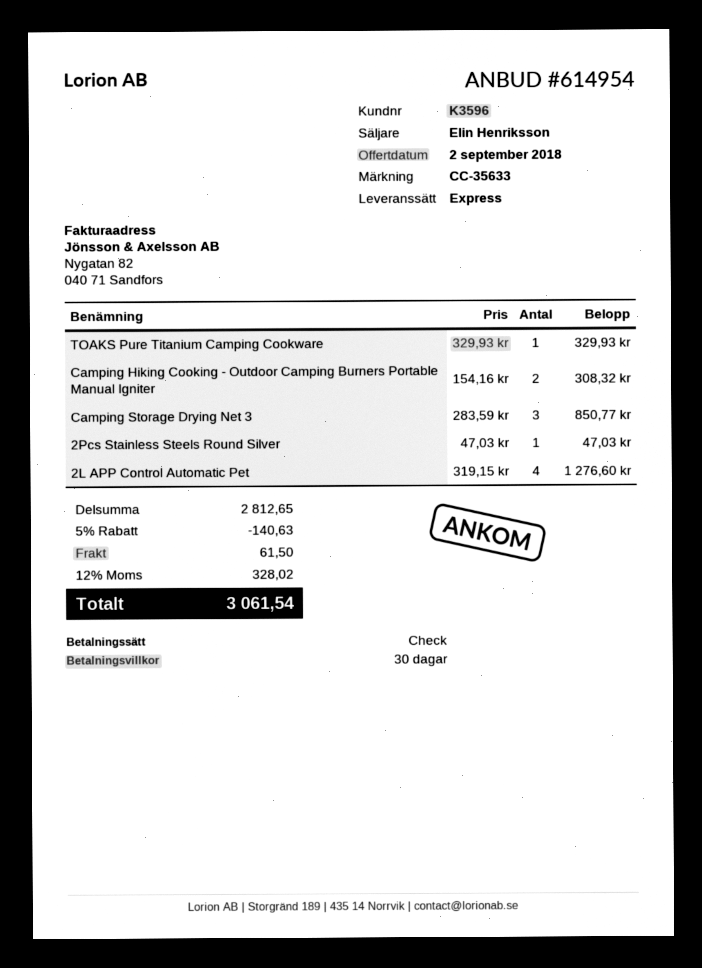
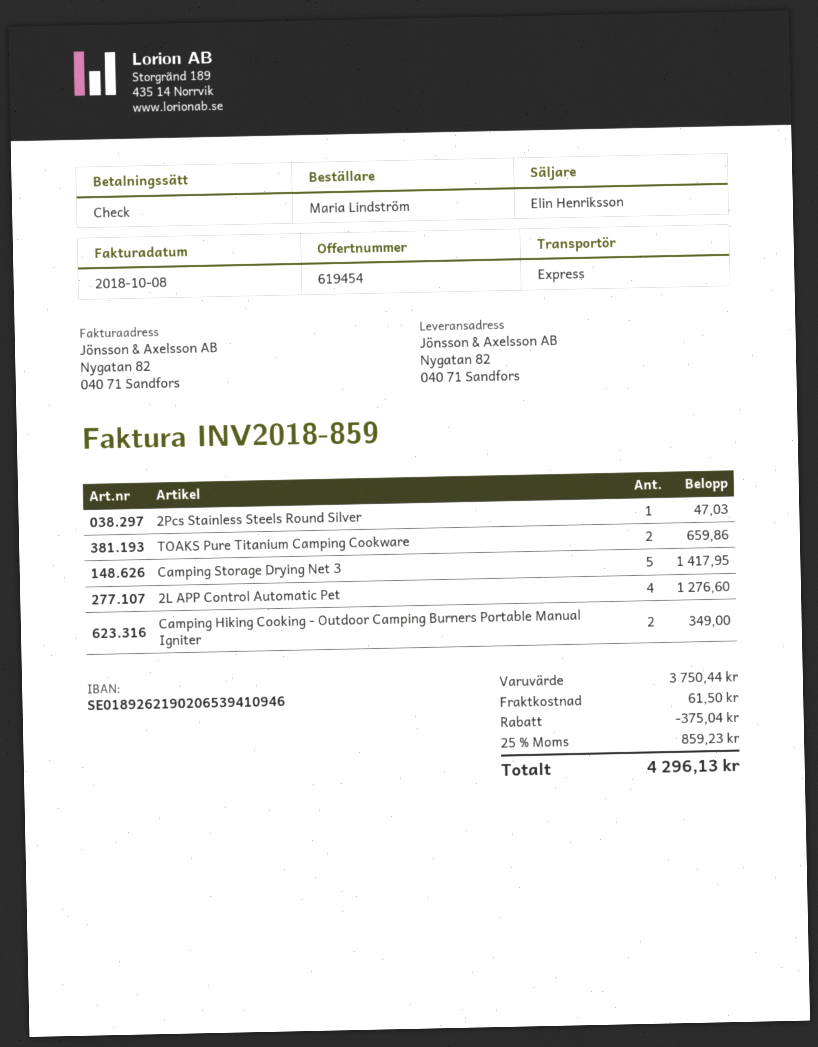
quote number: 614954 -> 619454
TOAKS Pure Titanium Camping Cookware: 1 for 329.93 -> 2 for 659.86
Camping Hiking Cooking - Outdoor Camping Burners Portable Manual Igniter: 2 for 308.32 -> 2 for 349.00
Camping Storage Drying Net 3: 3 for 850.77 -> 5 for 1417.95
subtotal: 2812.65 -> 3750.44
discount: 140.63 -> 375.04
tax: 12% = 328.02 -> 25% = 859.23
total: 3061.54 -> 4296.13

